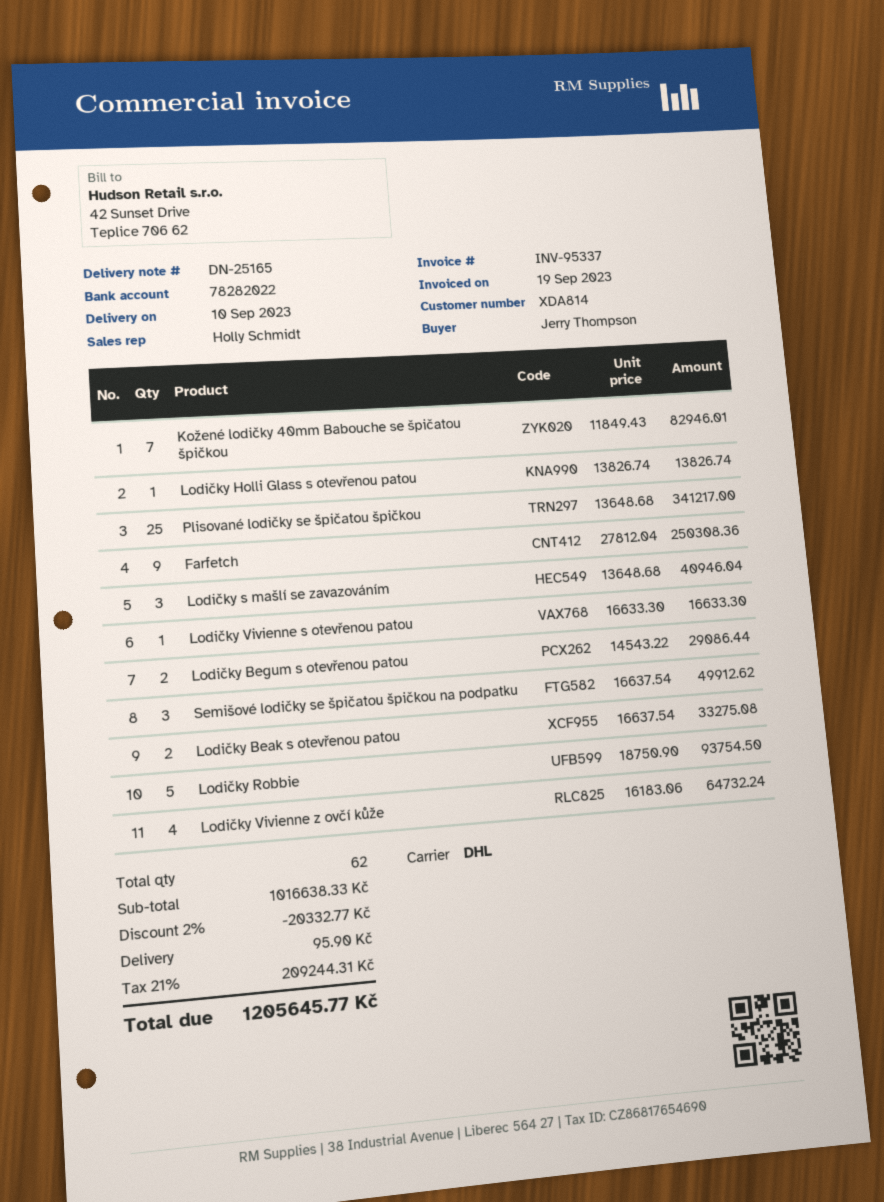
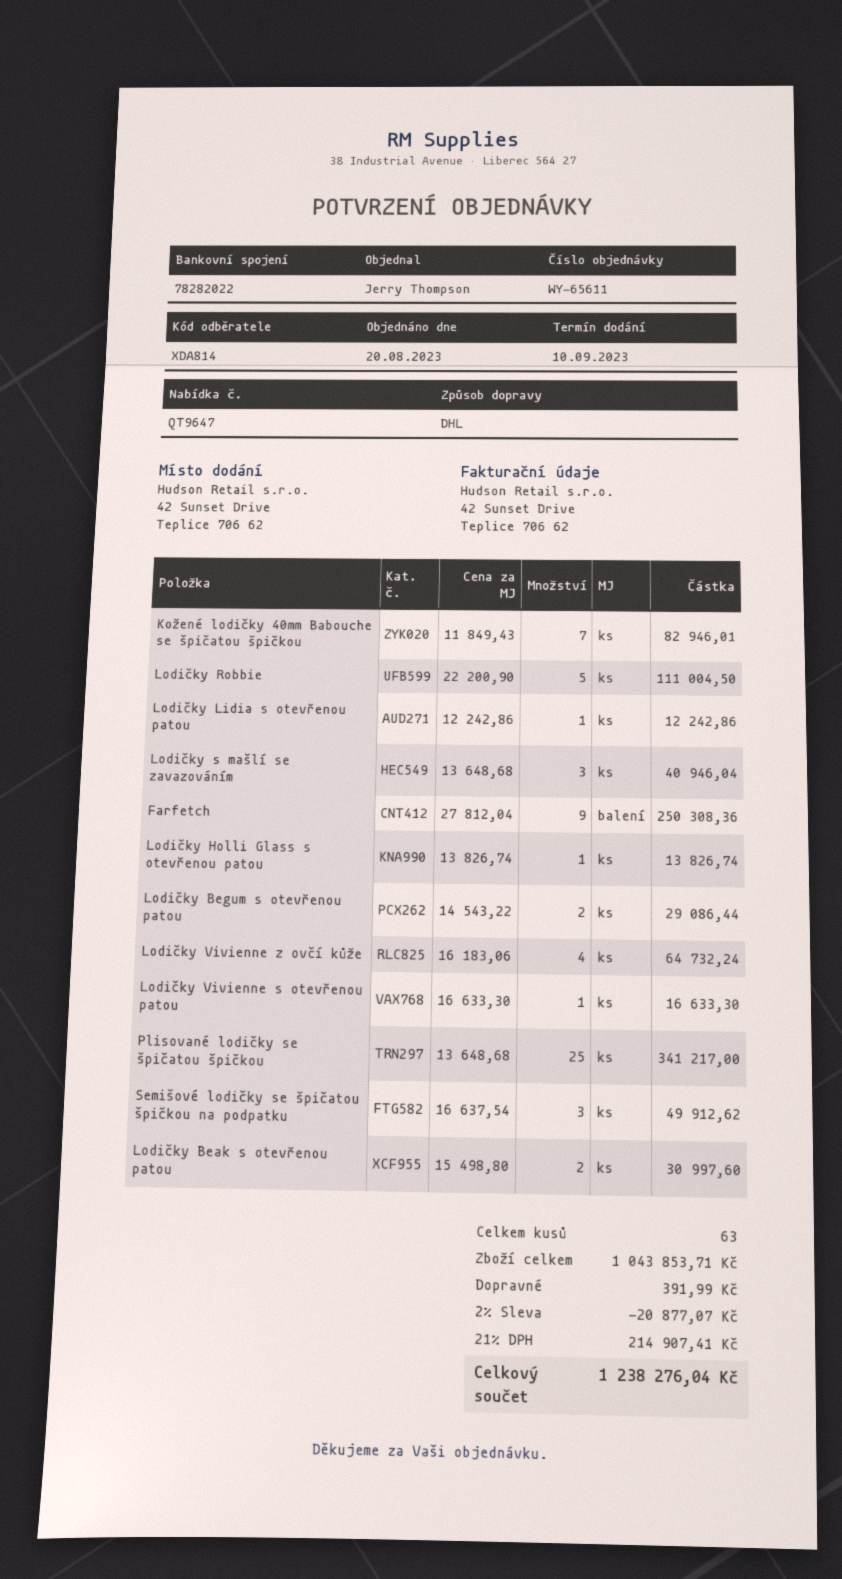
Lodičky Beak s otevřenou patou: 2 x 16637.54 = 33275.08 -> 2 x 15498.80 = 30997.60
Lodičky Robbie: 5 x 18750.90 = 93754.50 -> 5 x 22200.90 = 111004.50
Lodičky Lidia s otevřenou patou: none -> 1 x 12242.86 = 12242.86
total quantity: 62 -> 63
subtotal: 1016638.33 -> 1043853.71
discount: 2% = 20332.77 -> 2% = 20877.07
shipping: 95.90 -> 391.99
tax: 21% = 209244.31 -> 21% = 214907.41
total: 1205645.77 -> 1238276.04

